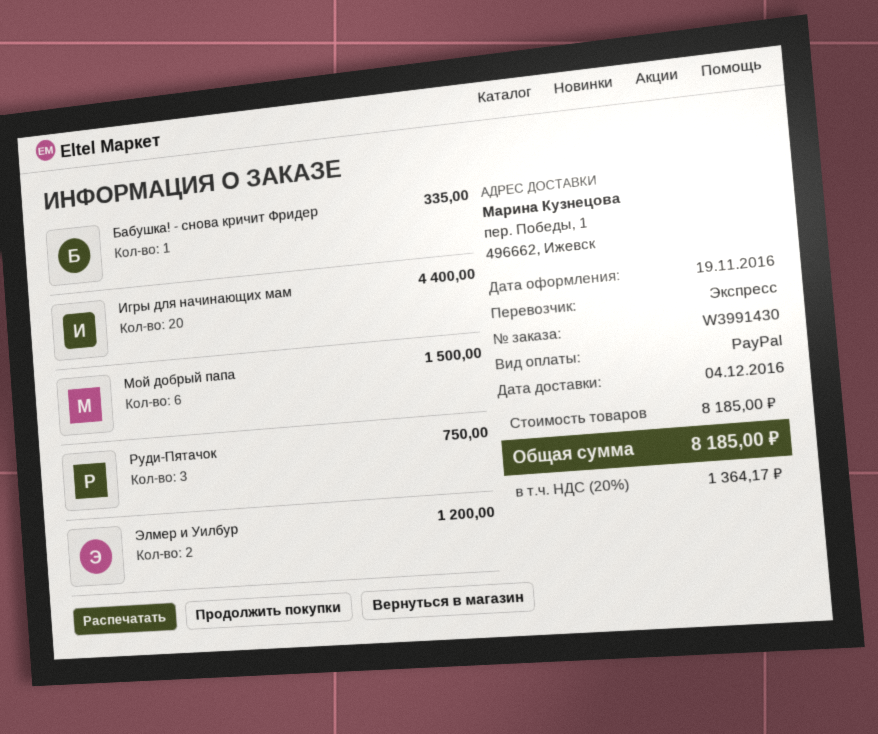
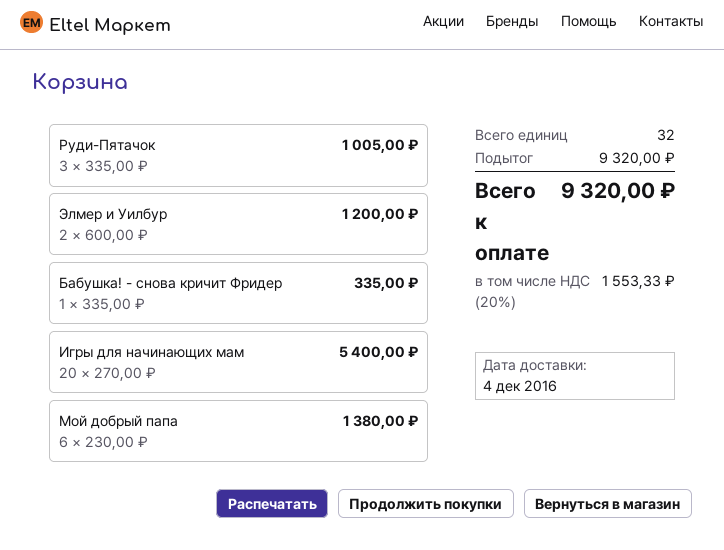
Игры для начинающих мам: 20 for 4400.00 -> 20 for 5400.00
Мой добрый папа: 6 for 1500.00 -> 6 for 1380.00
Руди-Пятачок: 3 for 750.00 -> 3 for 1005.00
subtotal: 8185.00 -> 9320.00
tax: 20% = 1364.17 -> 20% = 1553.33
total: 8185.00 -> 9320.00

